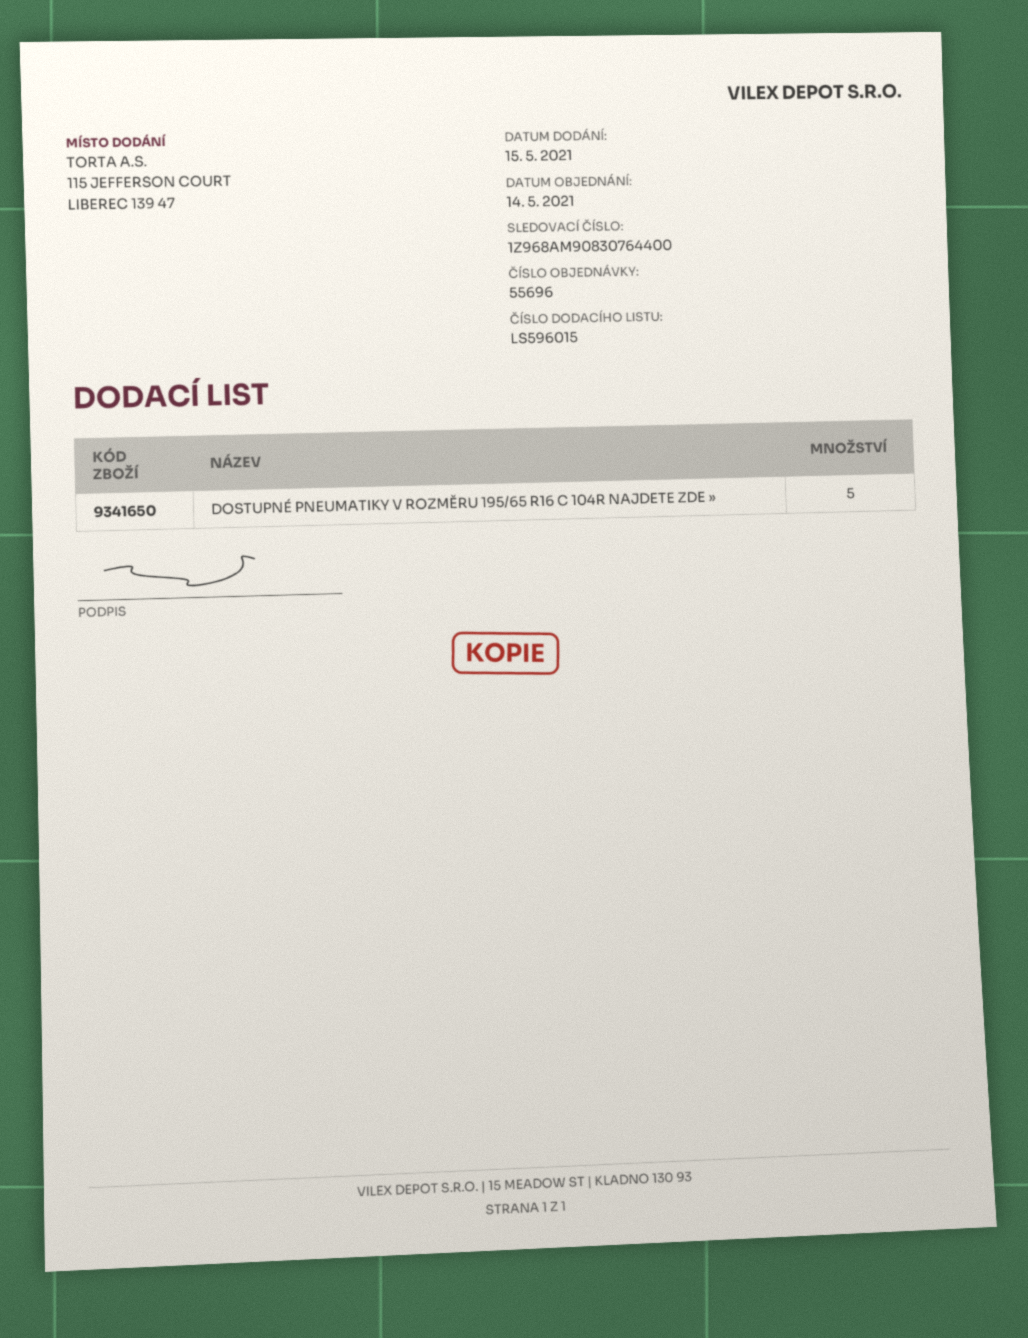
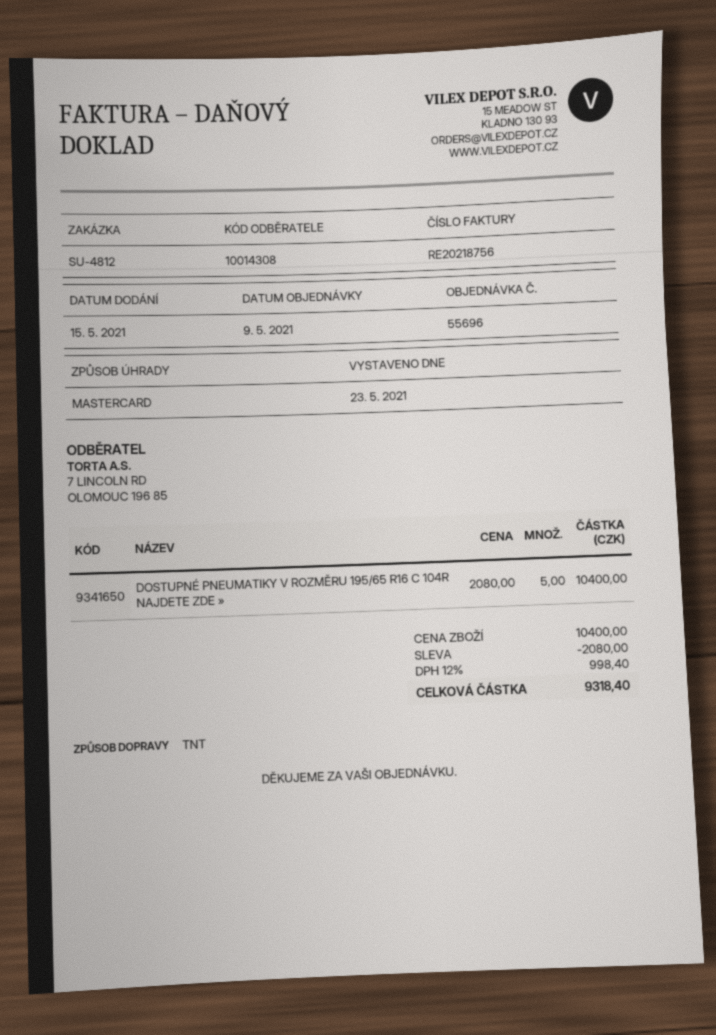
order date: 2021-05-14 -> 2021-05-09

